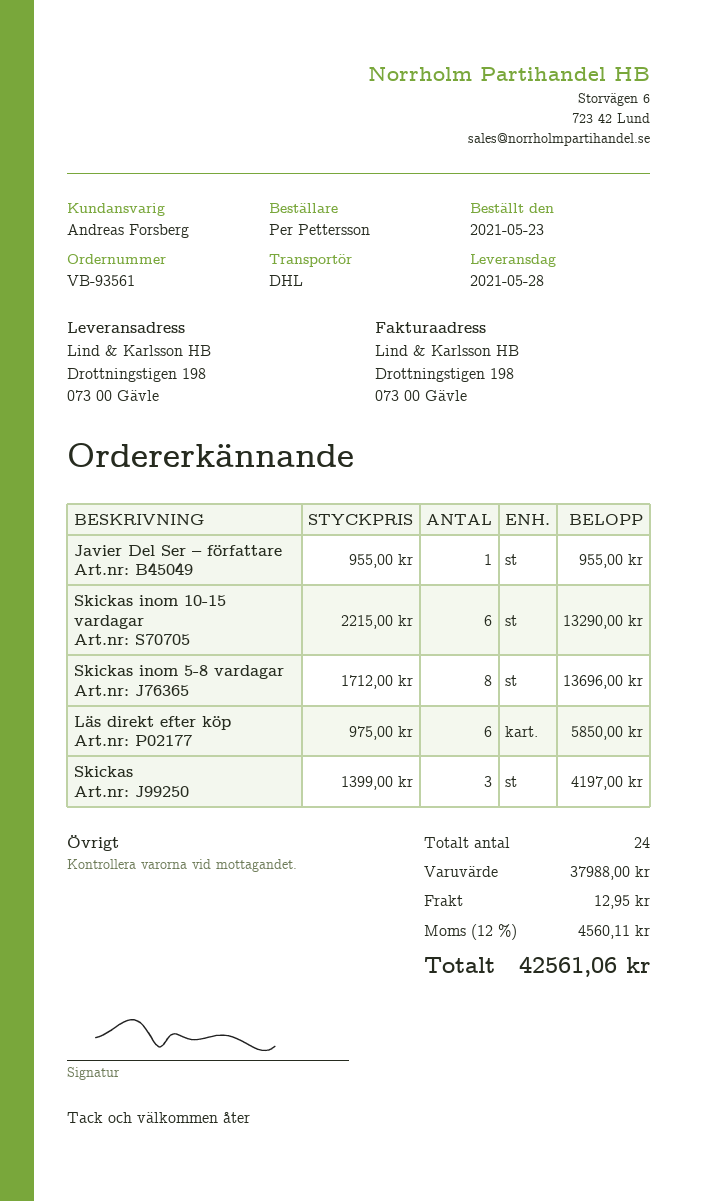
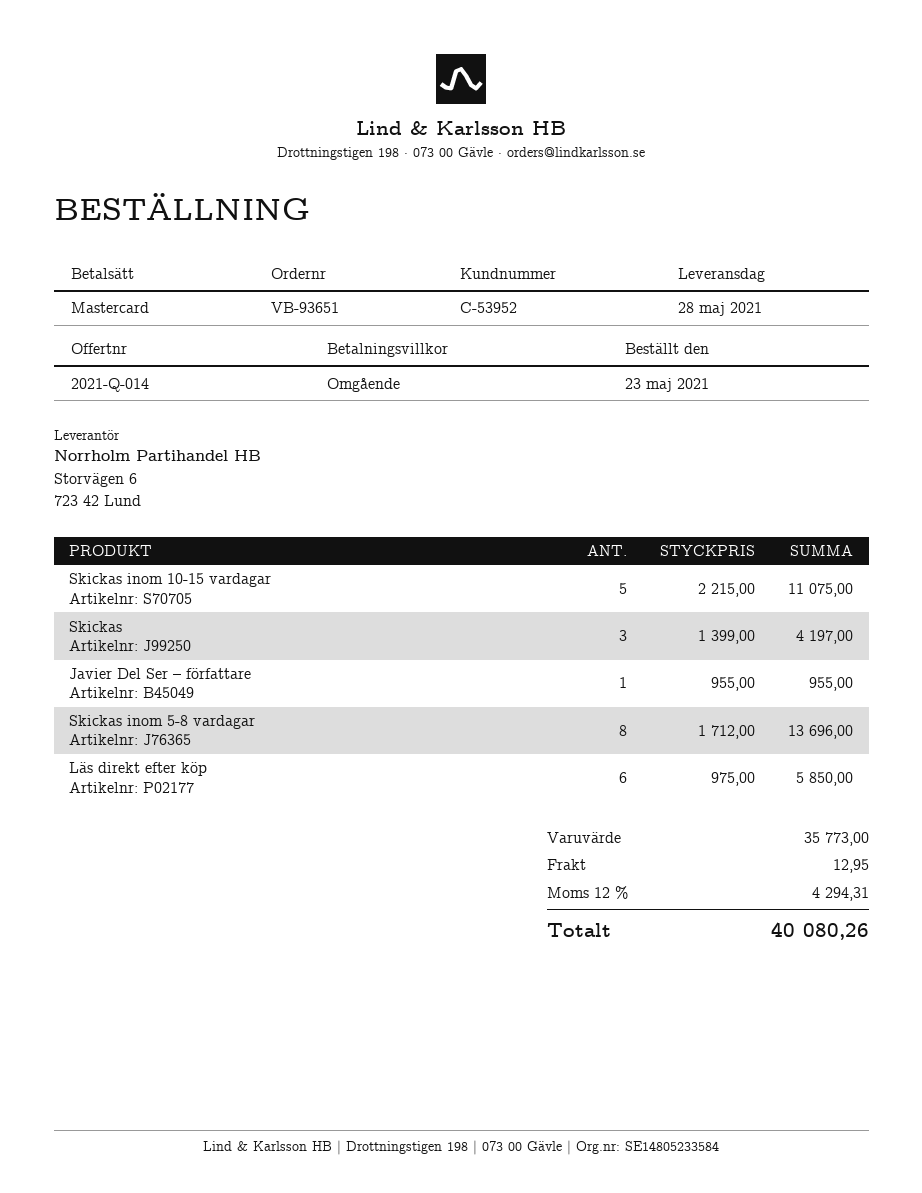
order number: VB-93561 -> VB-93651
Skickas inom 10-15 vardagar: 6 x 2215.00 = 13290.00 -> 5 x 2215.00 = 11075.00
subtotal: 37988.00 -> 35773.00
tax: 12% = 4560.11 -> 12% = 4294.31
total: 42561.06 -> 40080.26

